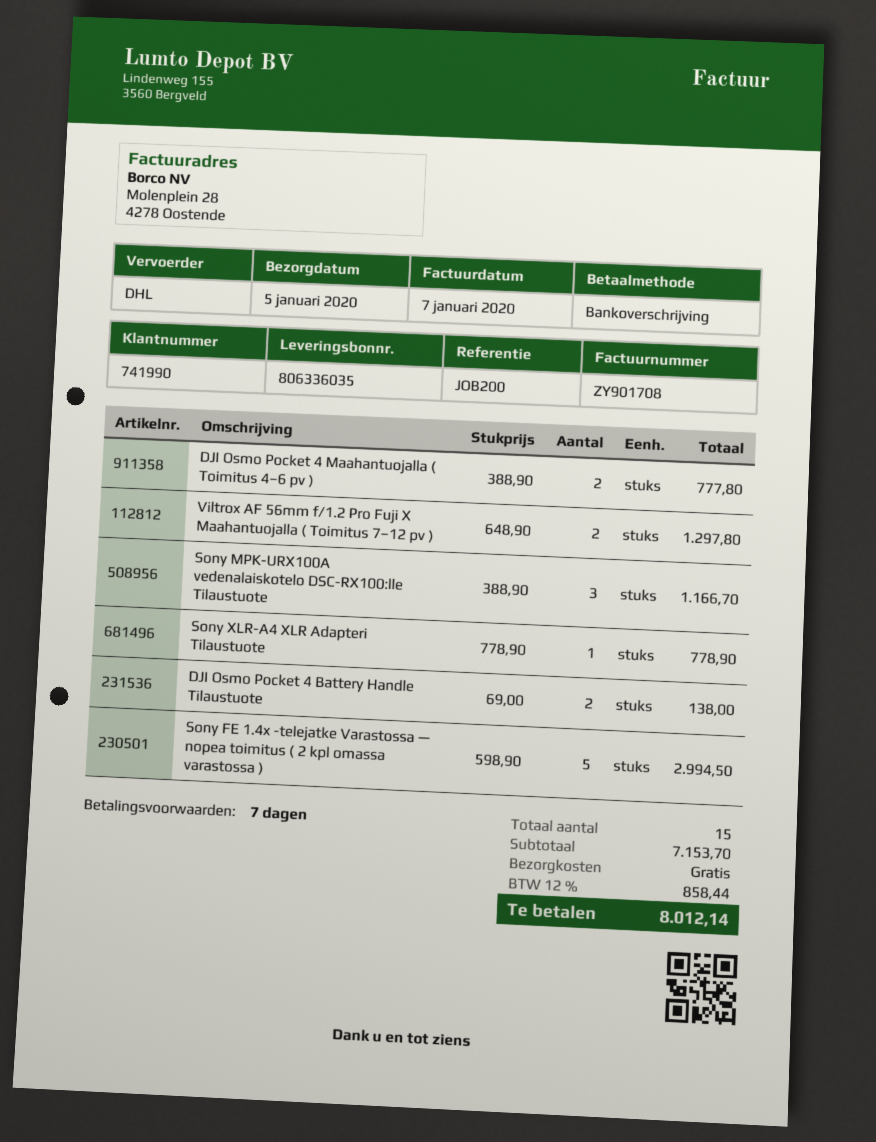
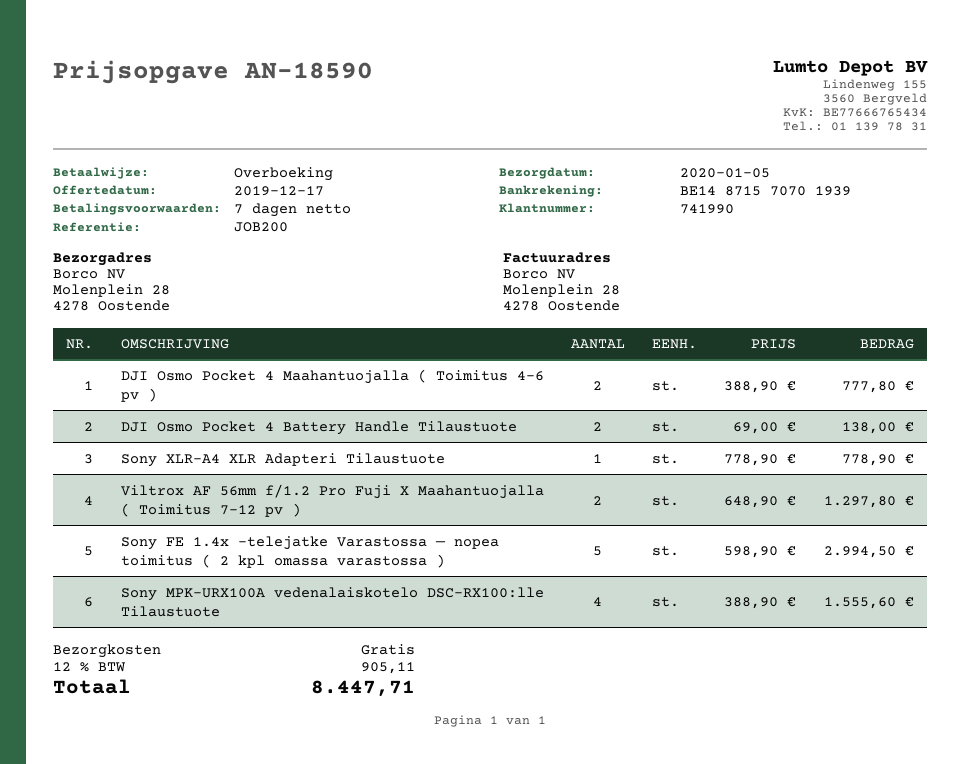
Sony MPK-URX100A vedenalaiskotelo DSC-RX100:lle Tilaustuote: 3 x 388.90 = 1166.70 -> 4 x 388.90 = 1555.60
tax: 12% = 858.44 -> 12% = 905.11
total: 8012.14 -> 8447.71

